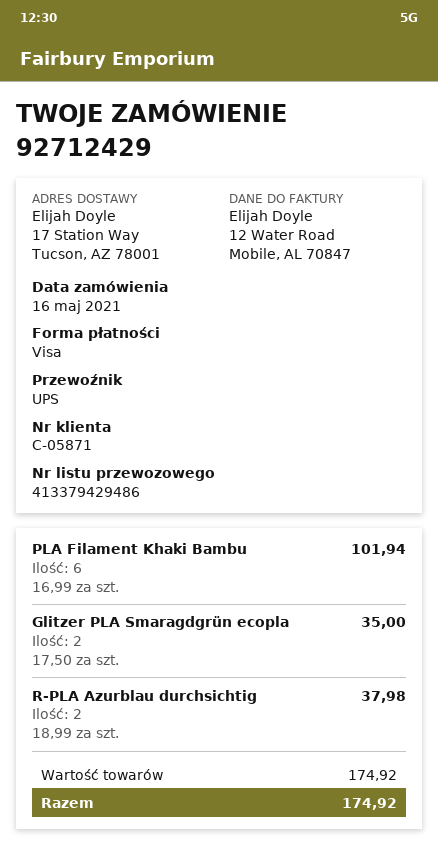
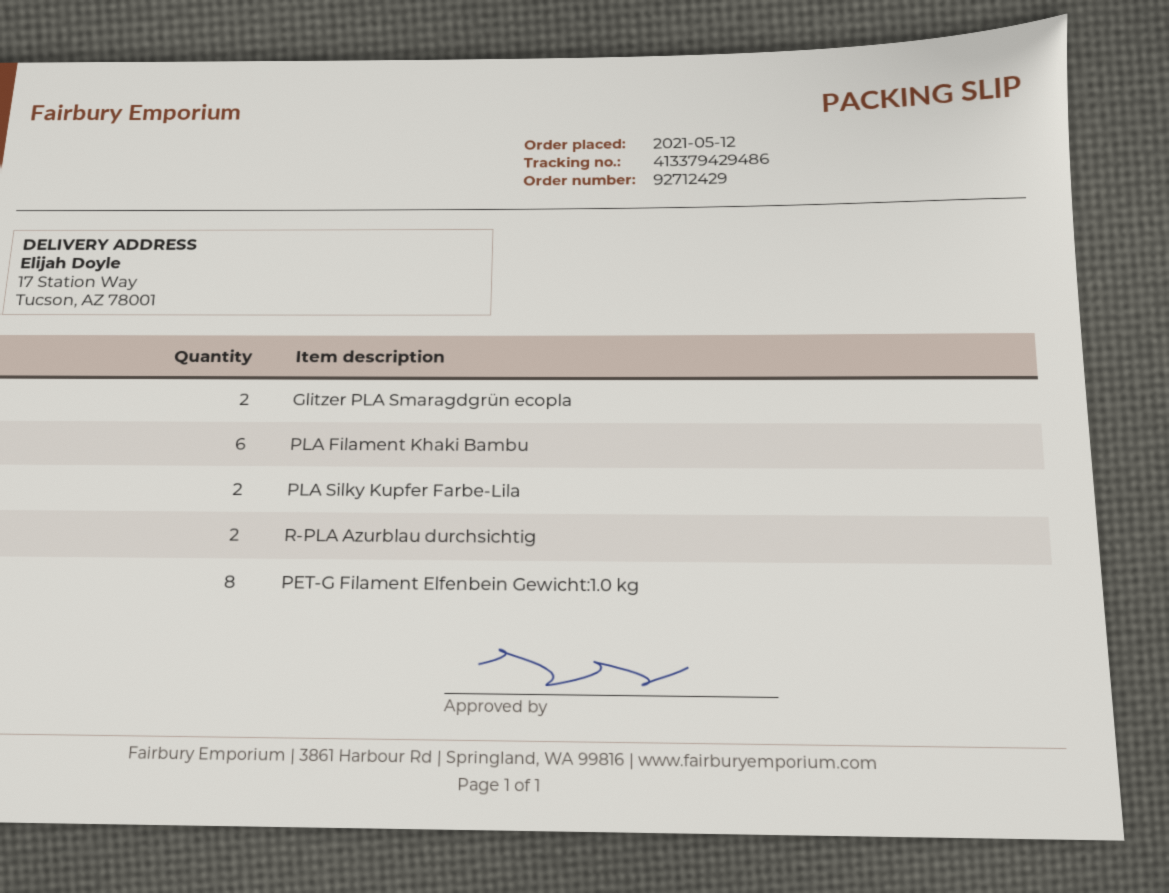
order date: 2021-05-16 -> 2021-05-12
PLA Silky Kupfer Farbe-Lila: none -> 2
PET-G Filament Elfenbein Gewicht:1.0 kg: none -> 8

